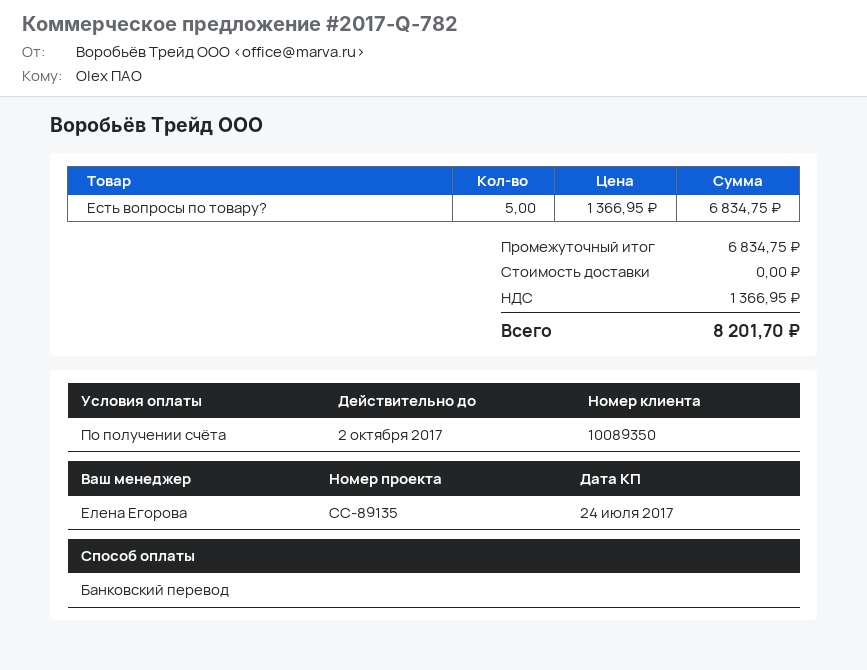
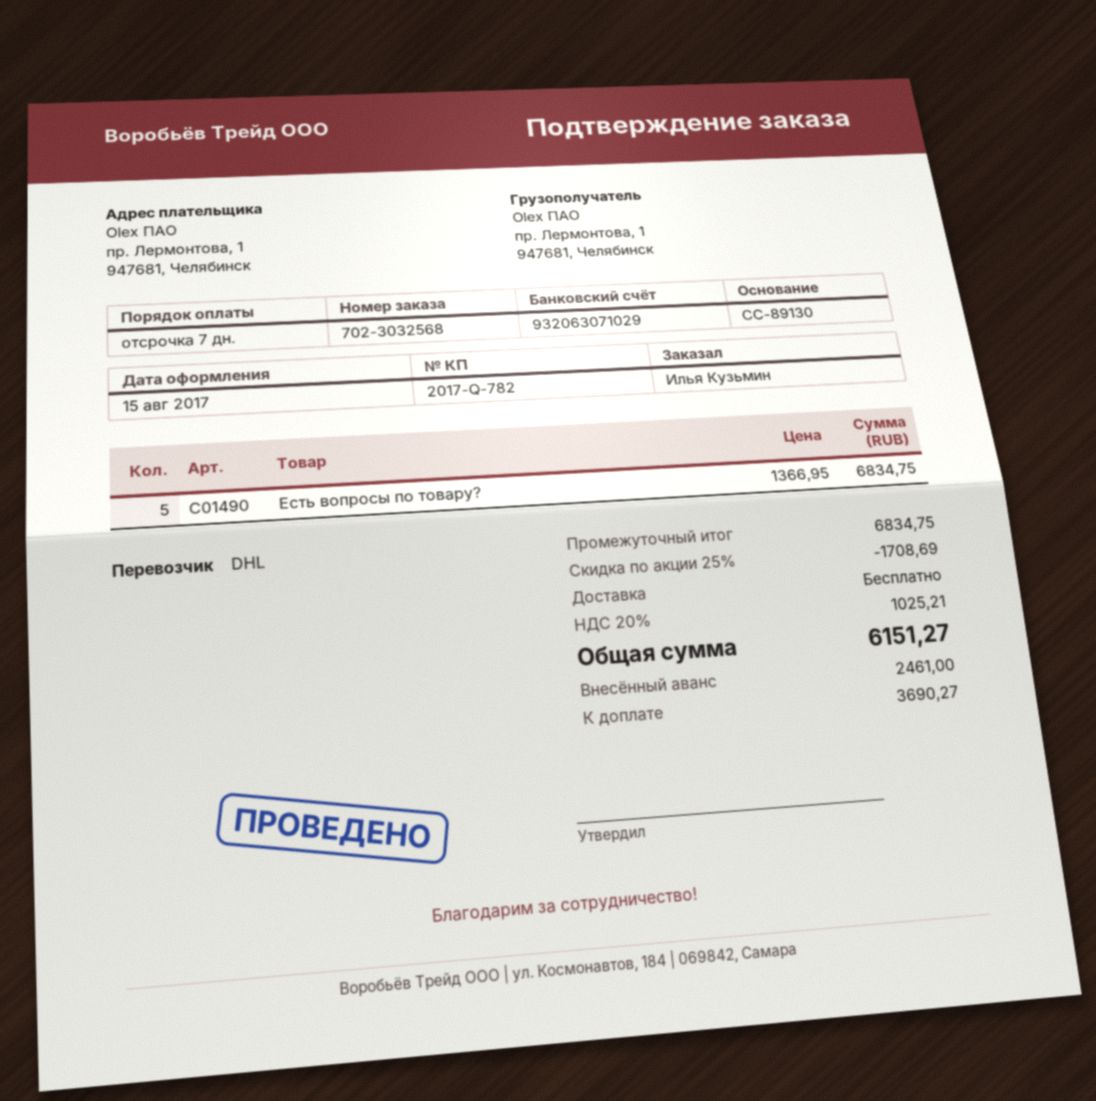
payment terms: on receipt -> 7 days
reference: CC-89135 -> CC-89130
discount: none -> 25% = 1708.69
tax: 1366.95 -> 1025.21
total: 8201.70 -> 6151.27

